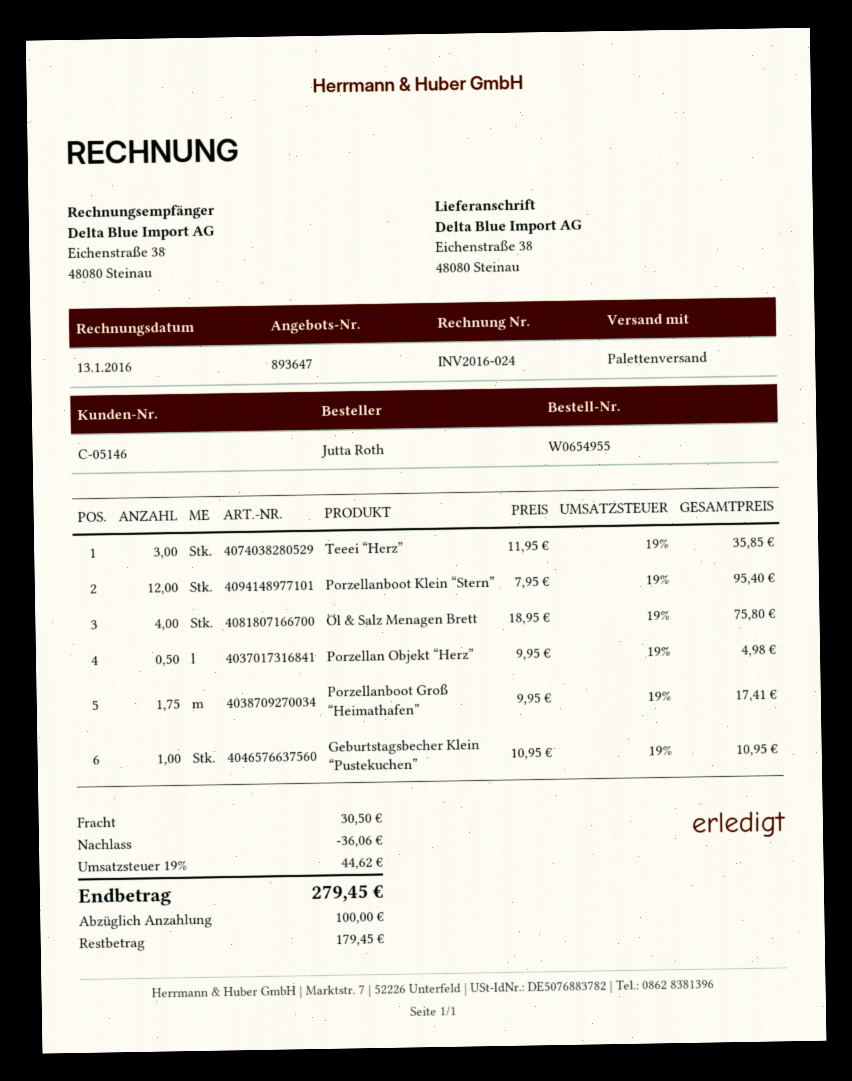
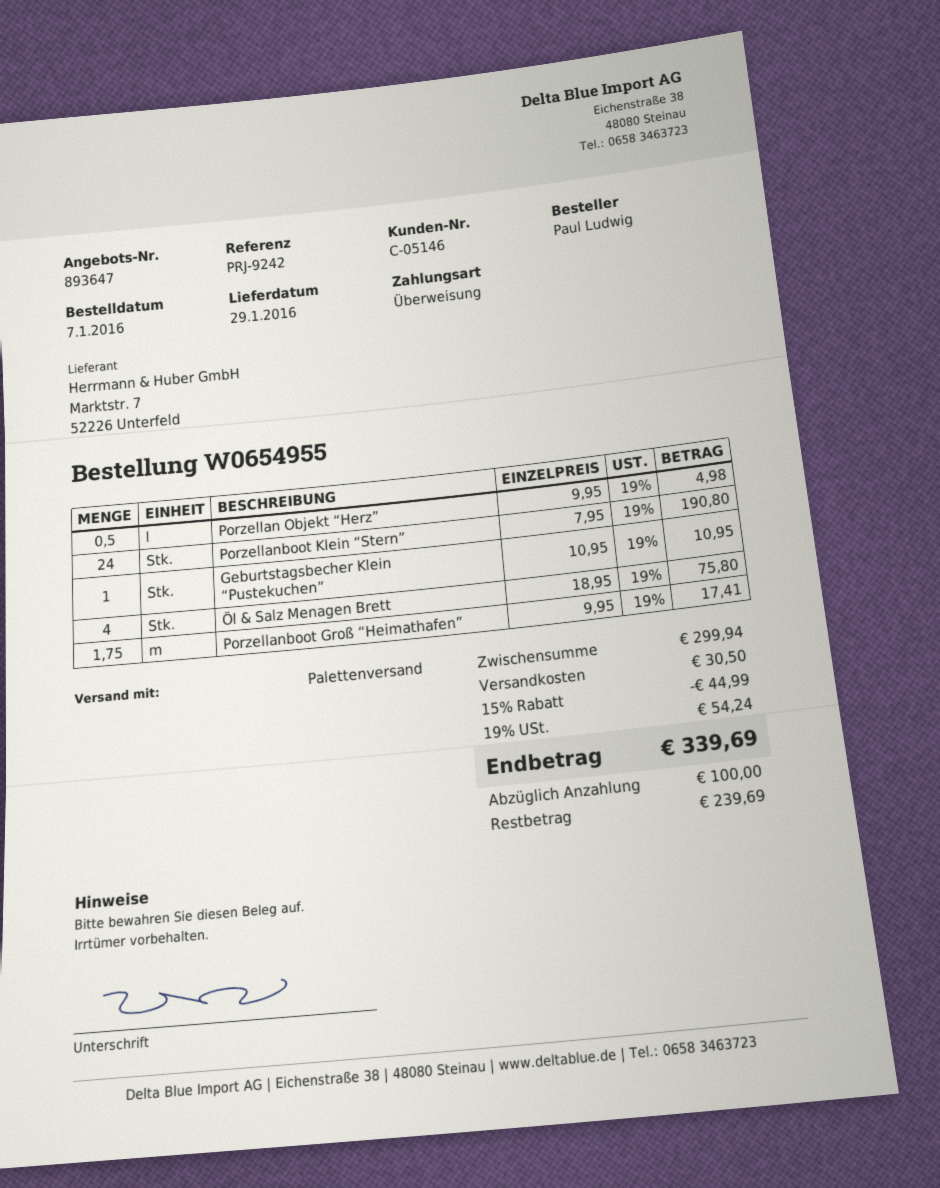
ordered by: Jutta Roth -> Paul Ludwig
Teeei “Herz”: 3 x 11.95 = 35.85 -> none
Porzellanboot Klein “Stern”: 12 x 7.95 = 95.40 -> 24 x 7.95 = 190.80
discount: 36.06 -> 44.99
tax: 19% = 44.62 -> 19% = 54.24
total: 279.45 -> 339.69
balance: 179.45 -> 239.69

